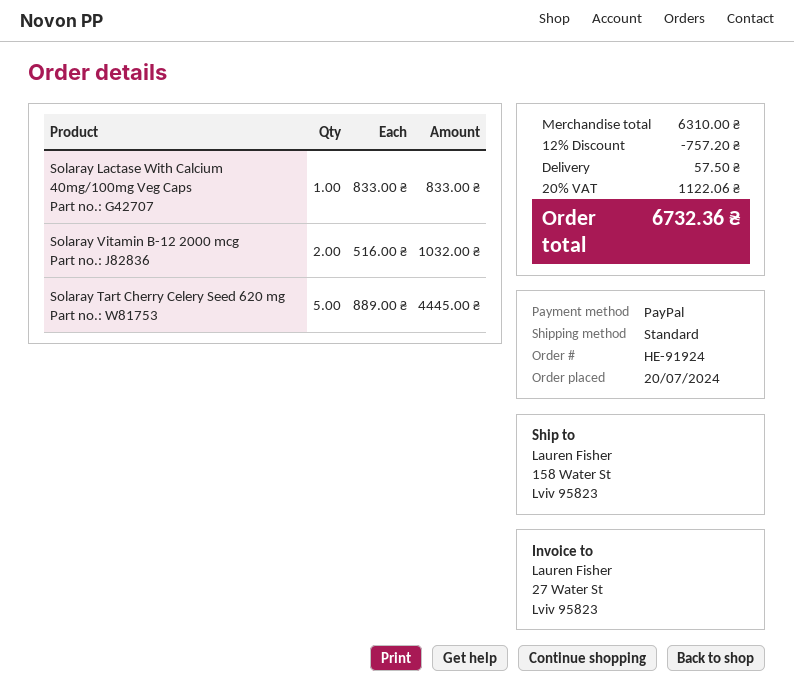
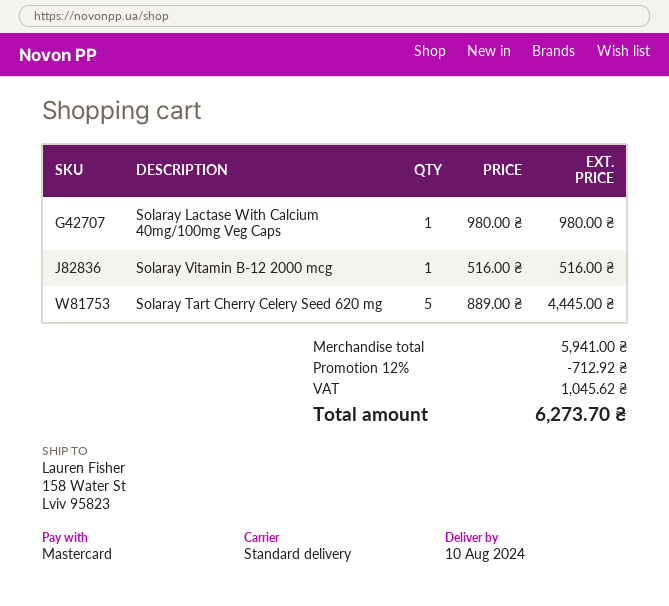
payment method: PayPal -> Mastercard
Solaray Lactase With Calcium 40mg/100mg Veg Caps: 1 x 833.00 = 833.00 -> 1 x 980.00 = 980.00
Solaray Vitamin B-12 2000 mcg: 2 x 516.00 = 1032.00 -> 1 x 516.00 = 516.00
subtotal: 6310.00 -> 5941.00
discount: 12% = 757.20 -> 12% = 712.92
shipping: 57.50 -> none
tax: 1122.06 -> 1045.62
total: 6732.36 -> 6273.70

